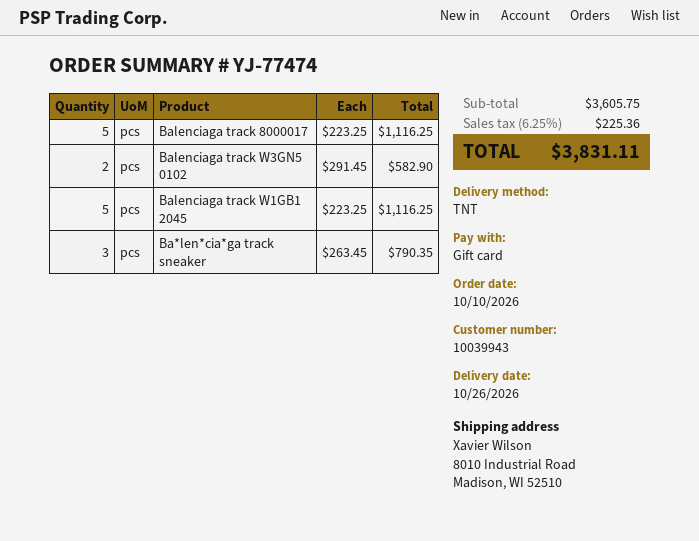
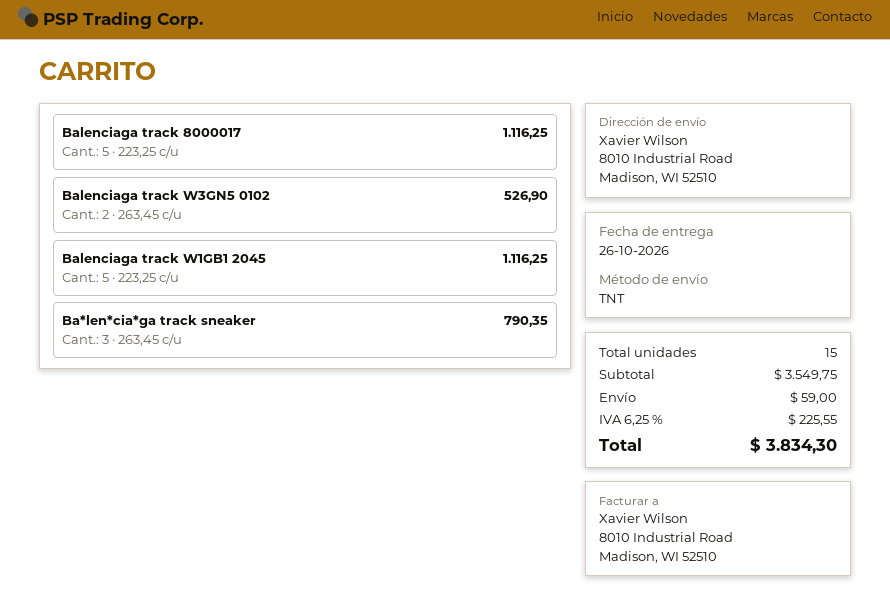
Balenciaga track W3GN5 0102: 2 x 291.45 = 582.90 -> 2 x 263.45 = 526.90
subtotal: 3605.75 -> 3549.75
shipping: none -> 59.00
tax: 6.25% = 225.36 -> 6.25% = 225.55
total: 3831.11 -> 3834.30

